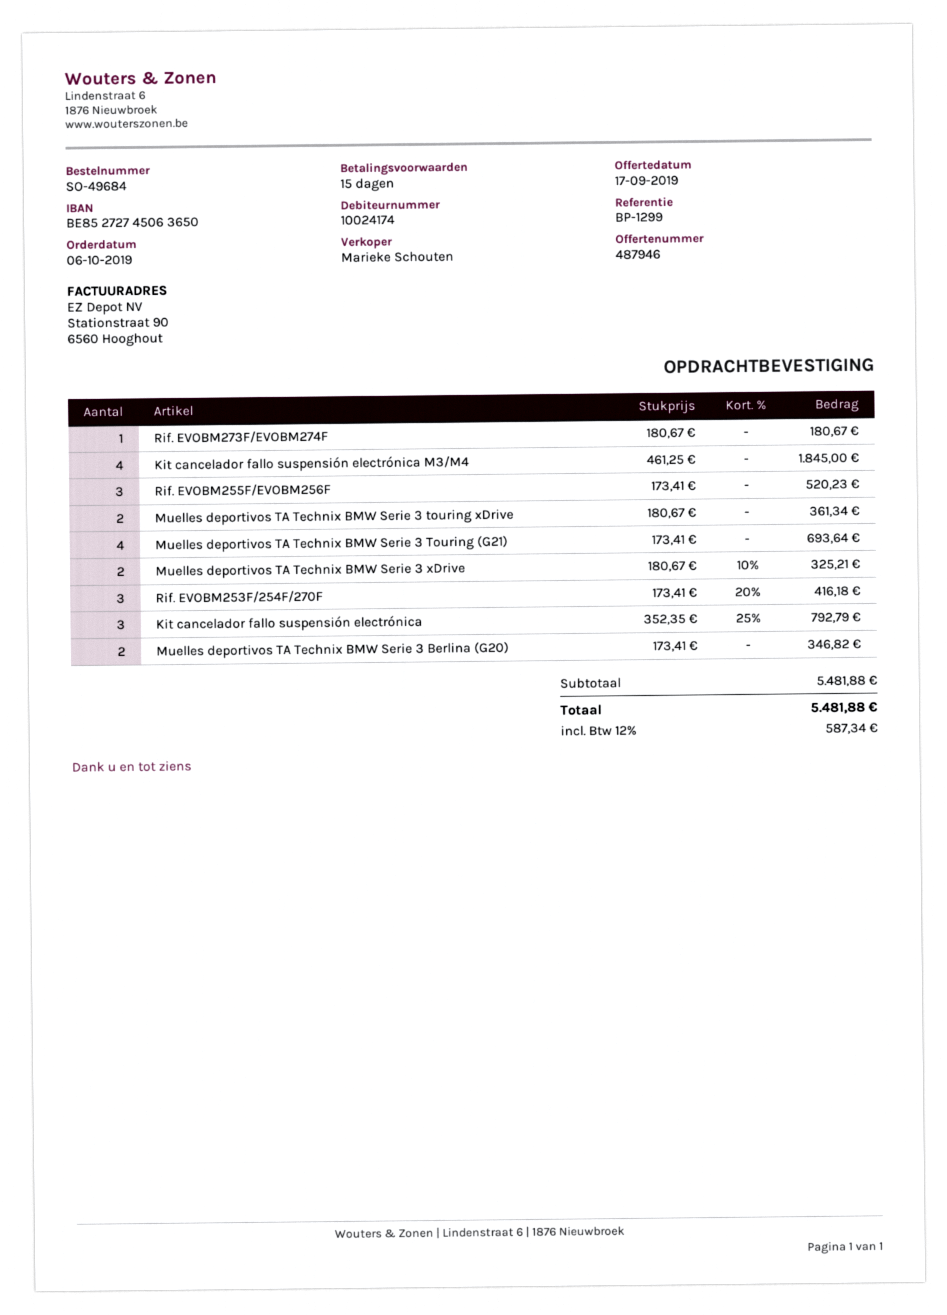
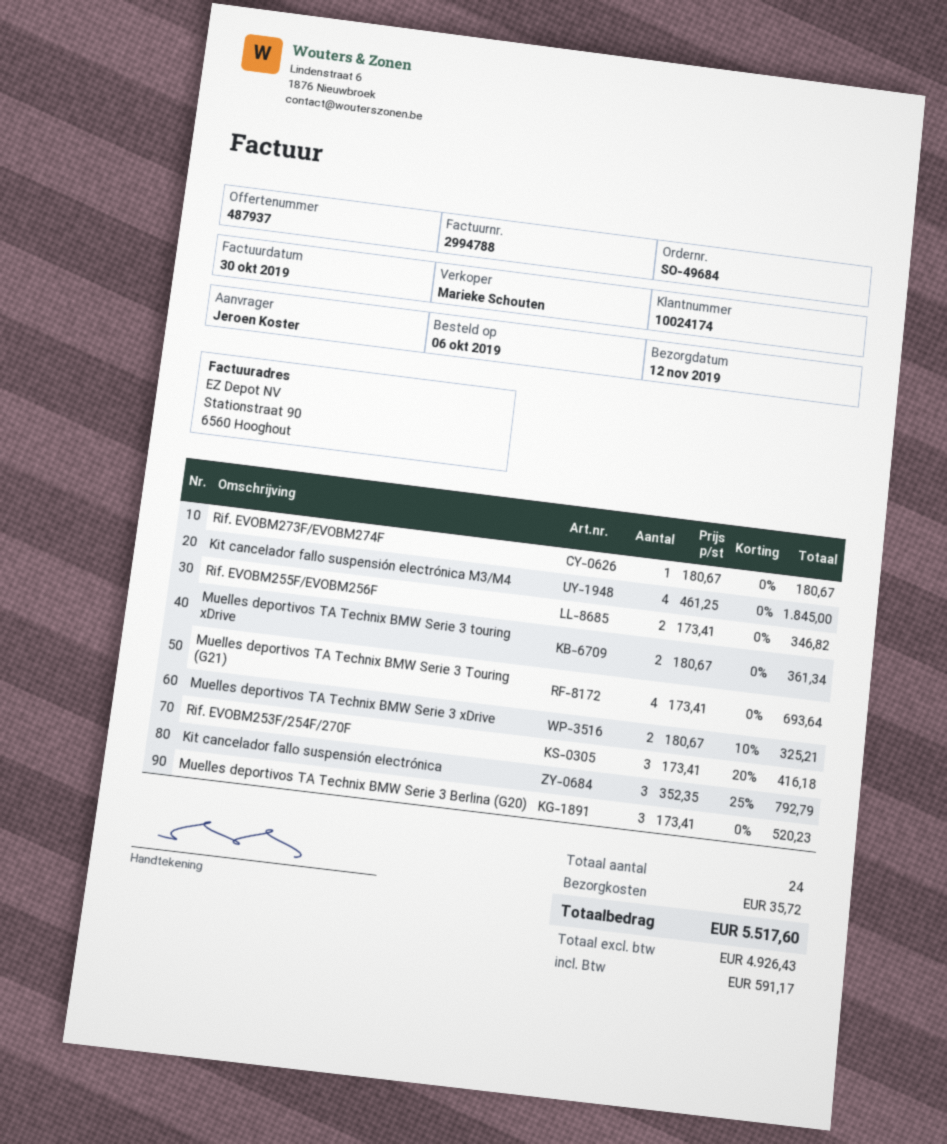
quote number: 487946 -> 487937
Rif. EVOBM255F/EVOBM256F: 3 x 173.41 = 520.23 -> 2 x 173.41 = 346.82
Muelles deportivos TA Technix BMW Serie 3 Berlina (G20): 2 x 173.41 = 346.82 -> 3 x 173.41 = 520.23
shipping: none -> 35.72
tax: 587.34 -> 591.17
total: 5481.88 -> 5517.60

